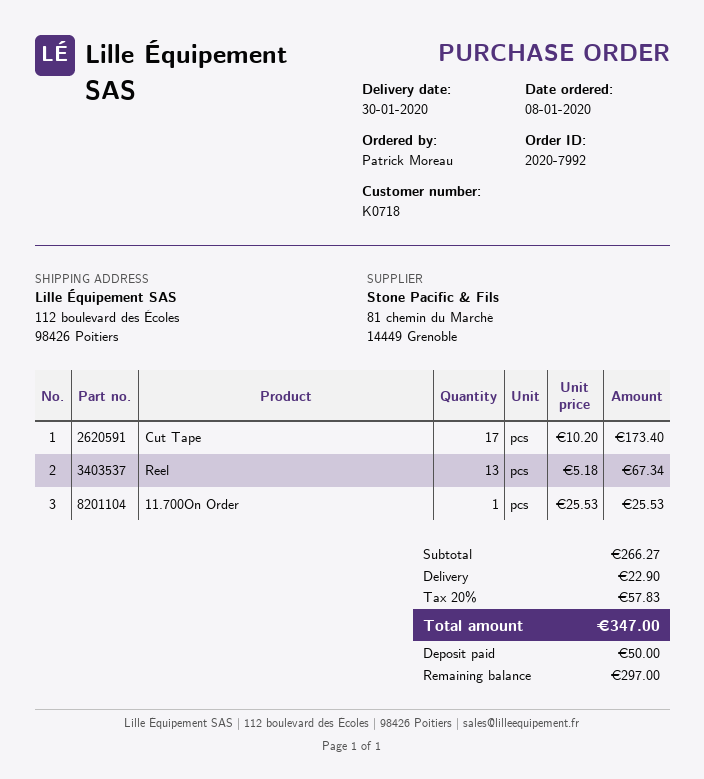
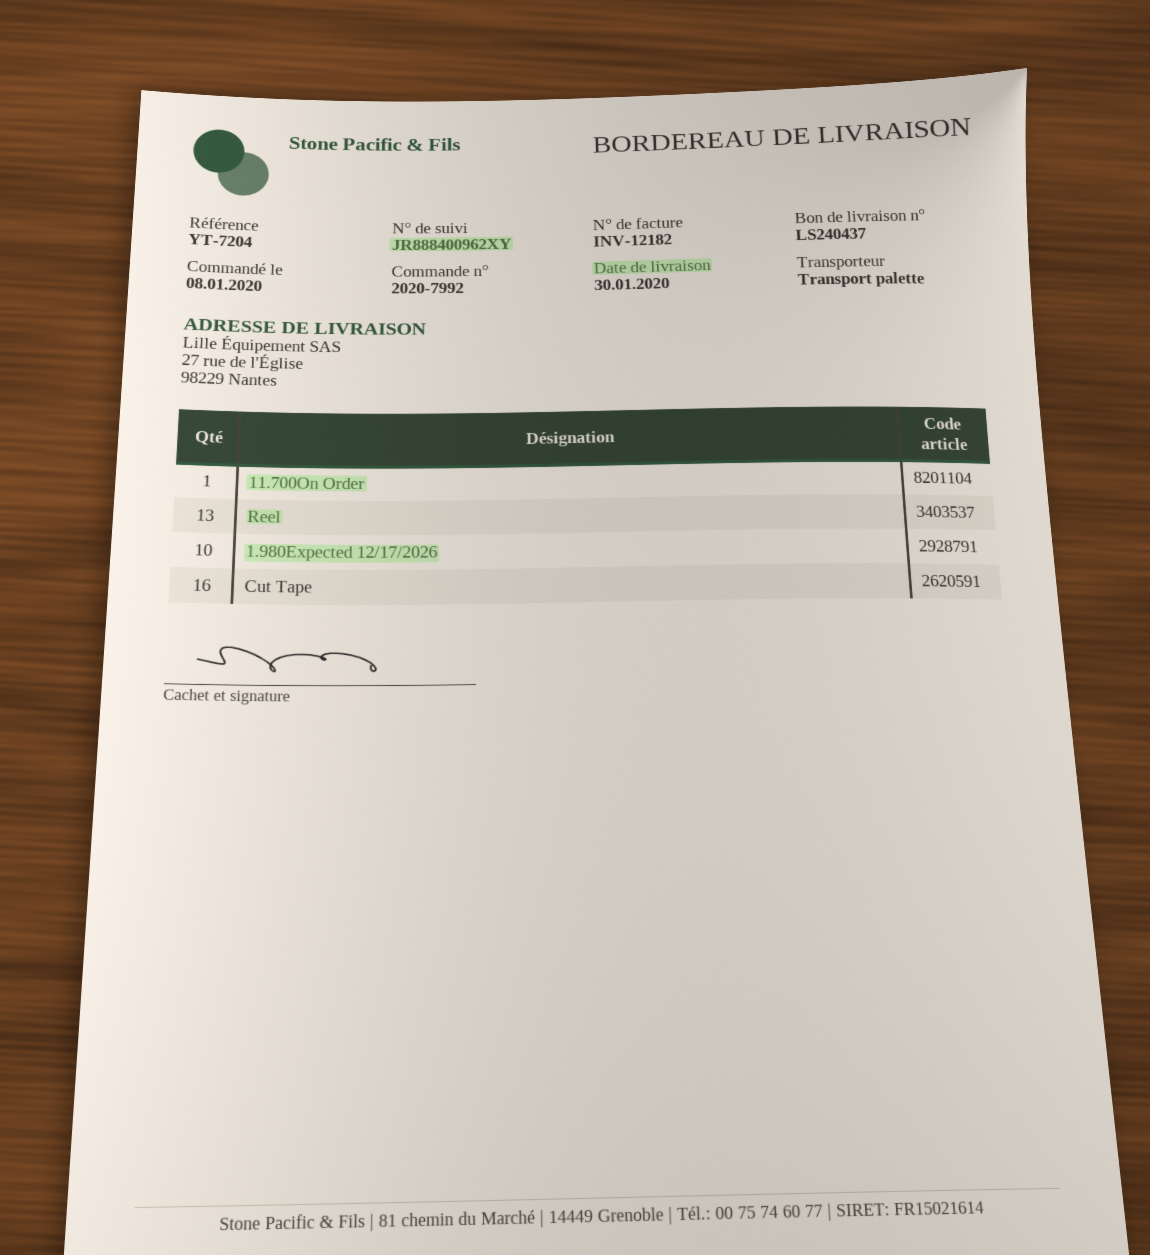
ship to: 112 boulevard des Écoles, 98426 Poitiers -> 27 rue de l'Église, 98229 Nantes
Cut Tape: 17 -> 16
1.980Expected 12/17/2026: none -> 10

